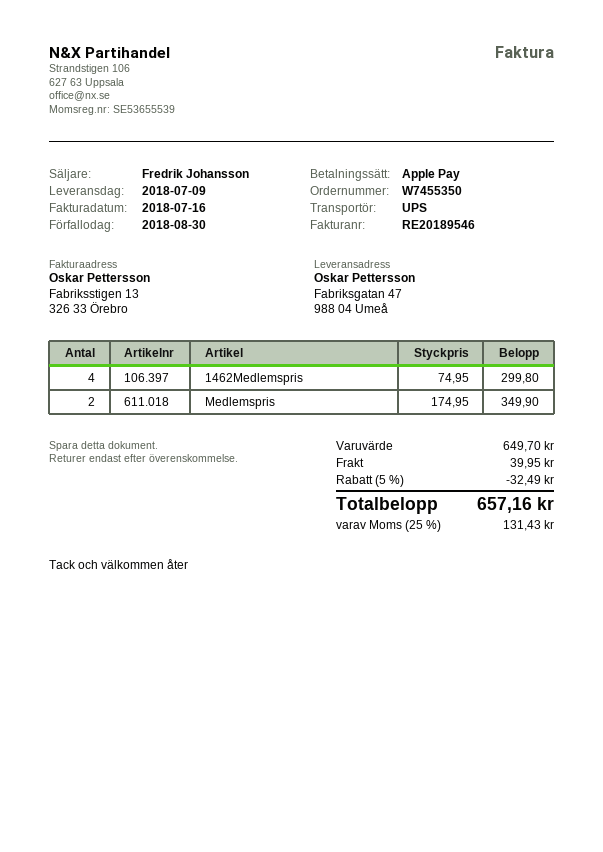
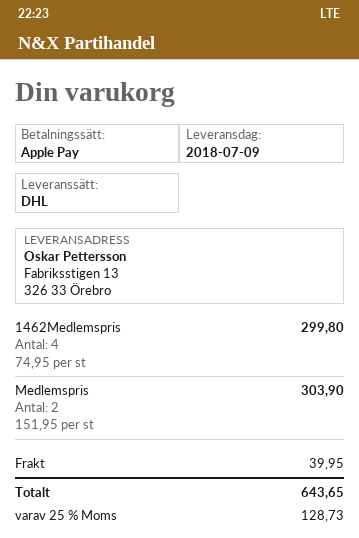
shipping method: UPS -> DHL
ship to: Fabriksgatan 47, 988 04 Umeå -> Fabriksstigen 13, 326 33 Örebro
Medlemspris: 2 x 174.95 = 349.90 -> 2 x 151.95 = 303.90
discount: 5% = 32.49 -> none
tax: 25% = 131.43 -> 25% = 128.73
total: 657.16 -> 643.65

